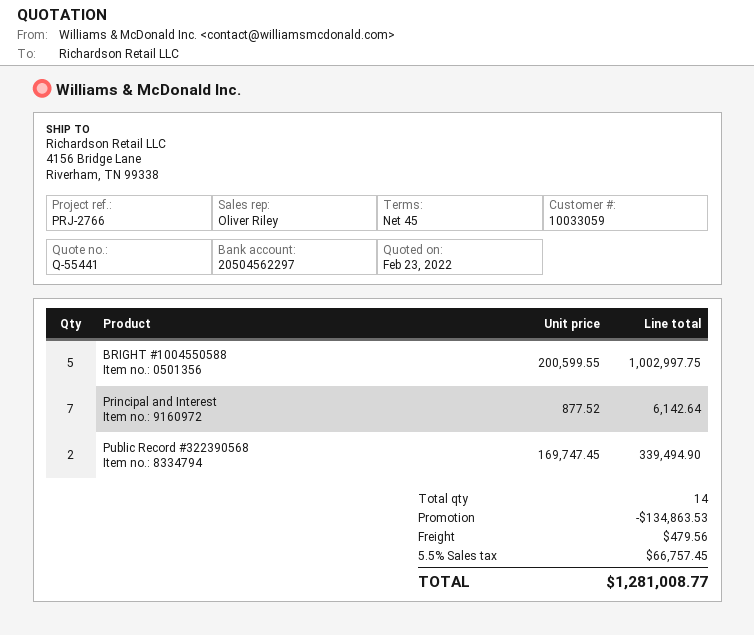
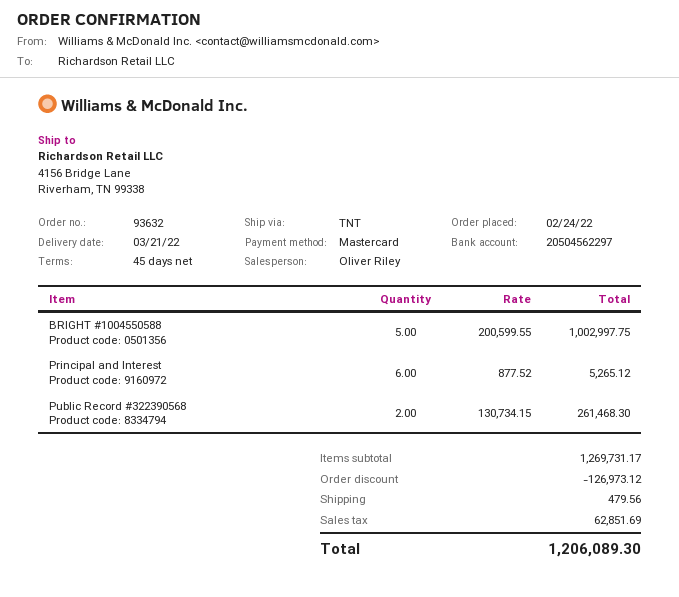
Principal and Interest: 7 x 877.52 = 6142.64 -> 6 x 877.52 = 5265.12
Public Record #322390568: 2 x 169747.45 = 339494.90 -> 2 x 130734.15 = 261468.30
discount: 134863.53 -> 126973.12
tax: 66757.45 -> 62851.69
total: 1281008.77 -> 1206089.30

